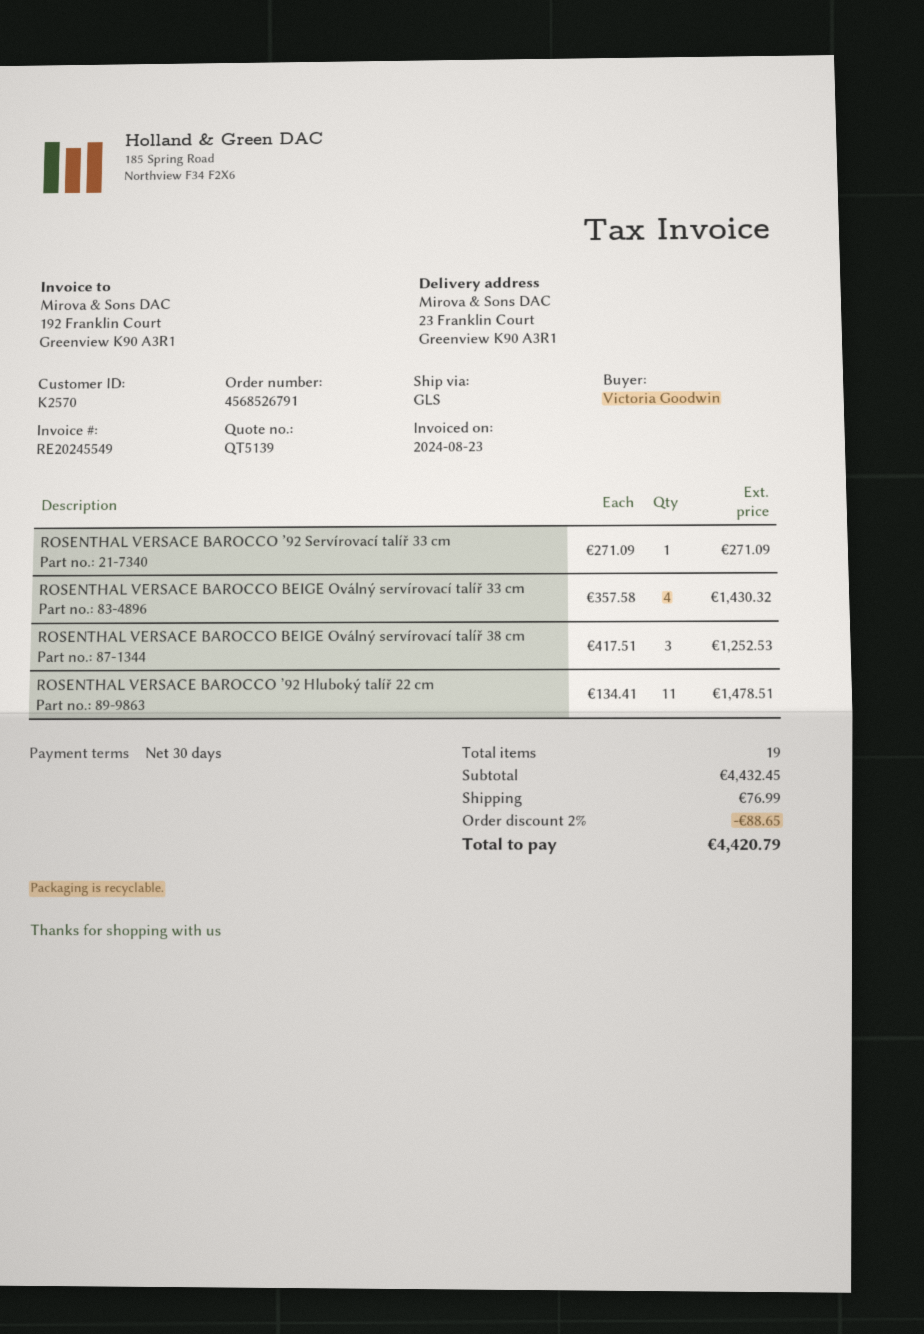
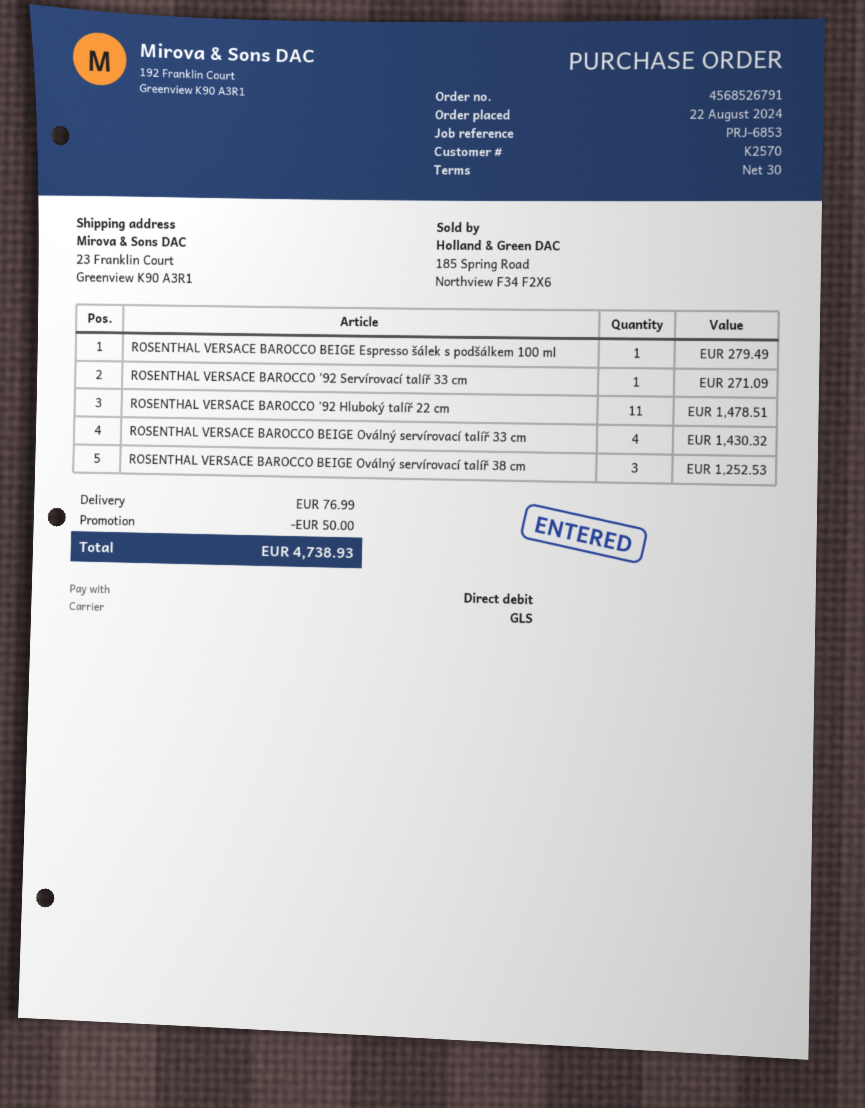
ROSENTHAL VERSACE BAROCCO BEIGE Espresso šálek s podšálkem 100 ml: none -> 1 for 279.49
discount: 88.65 -> 50.00
total: 4420.79 -> 4738.93

